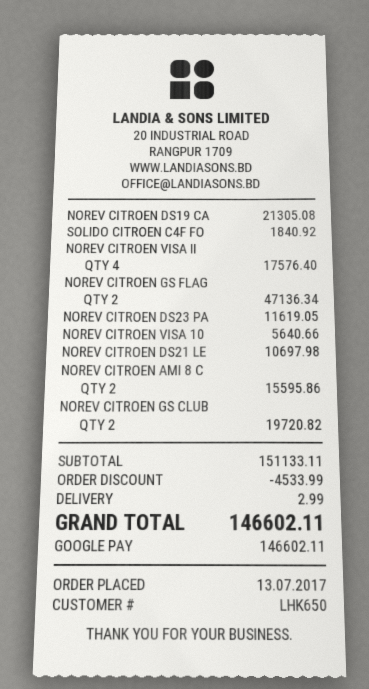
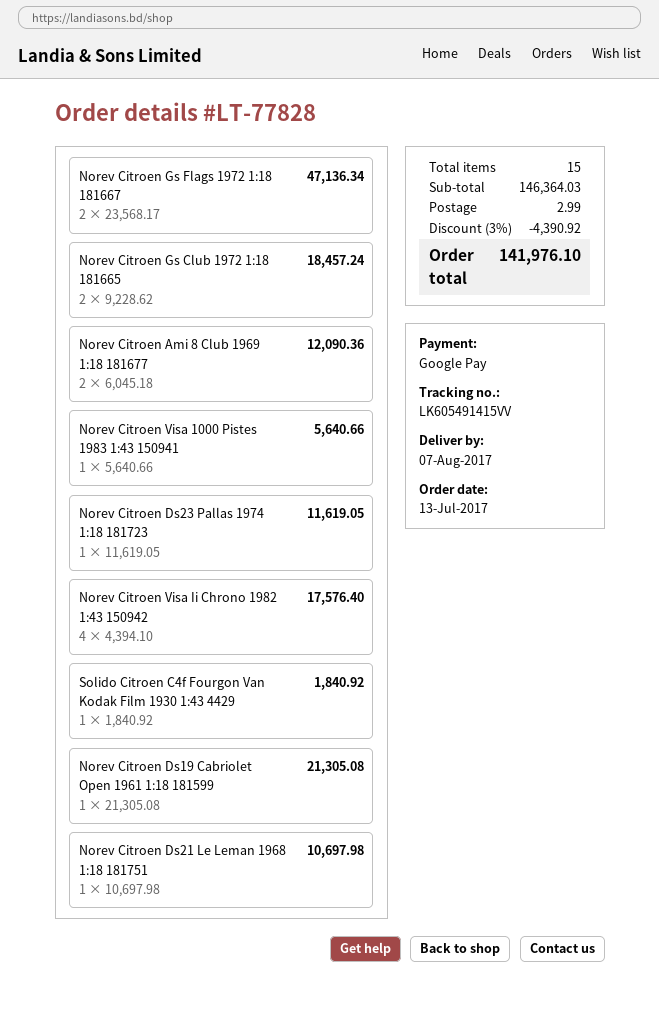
NOREV CITROEN AMI 8 C: 2 for 15595.86 -> 2 for 12090.36
NOREV CITROEN GS CLUB: 2 for 19720.82 -> 2 for 18457.24
subtotal: 151133.11 -> 146364.03
discount: 4533.99 -> 4390.92
total: 146602.11 -> 141976.10

